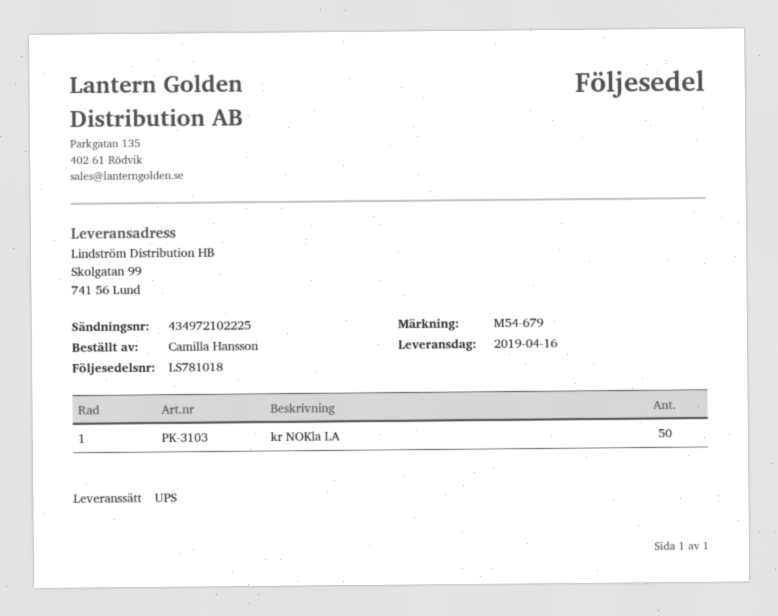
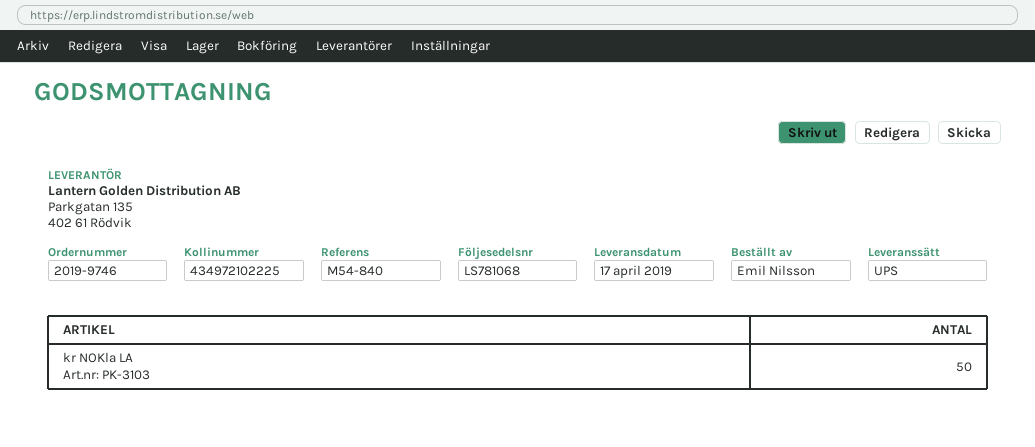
delivery note number: LS781018 -> LS781068
delivery date: 2019-04-16 -> 2019-04-17
reference: M54-679 -> M54-840
ordered by: Camilla Hansson -> Emil Nilsson

